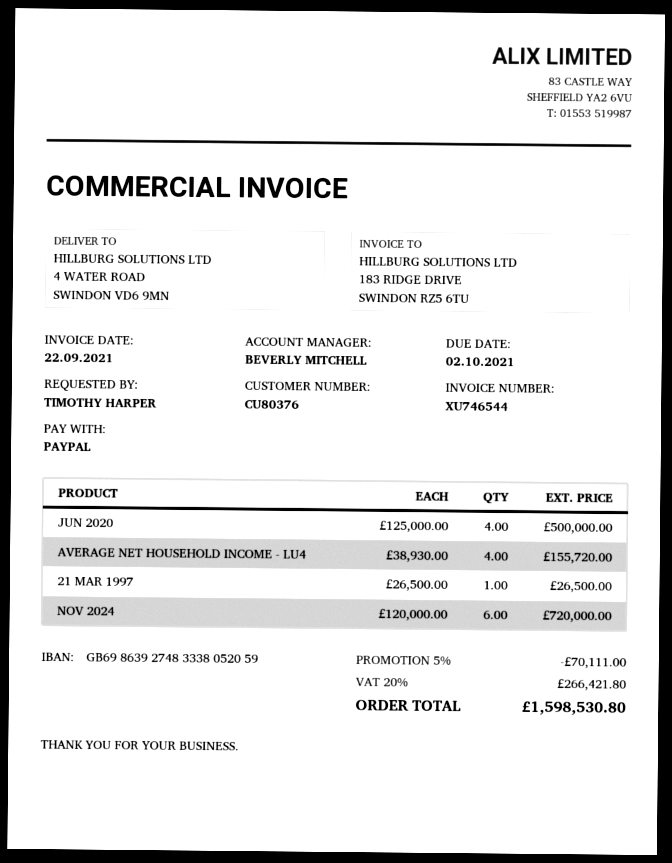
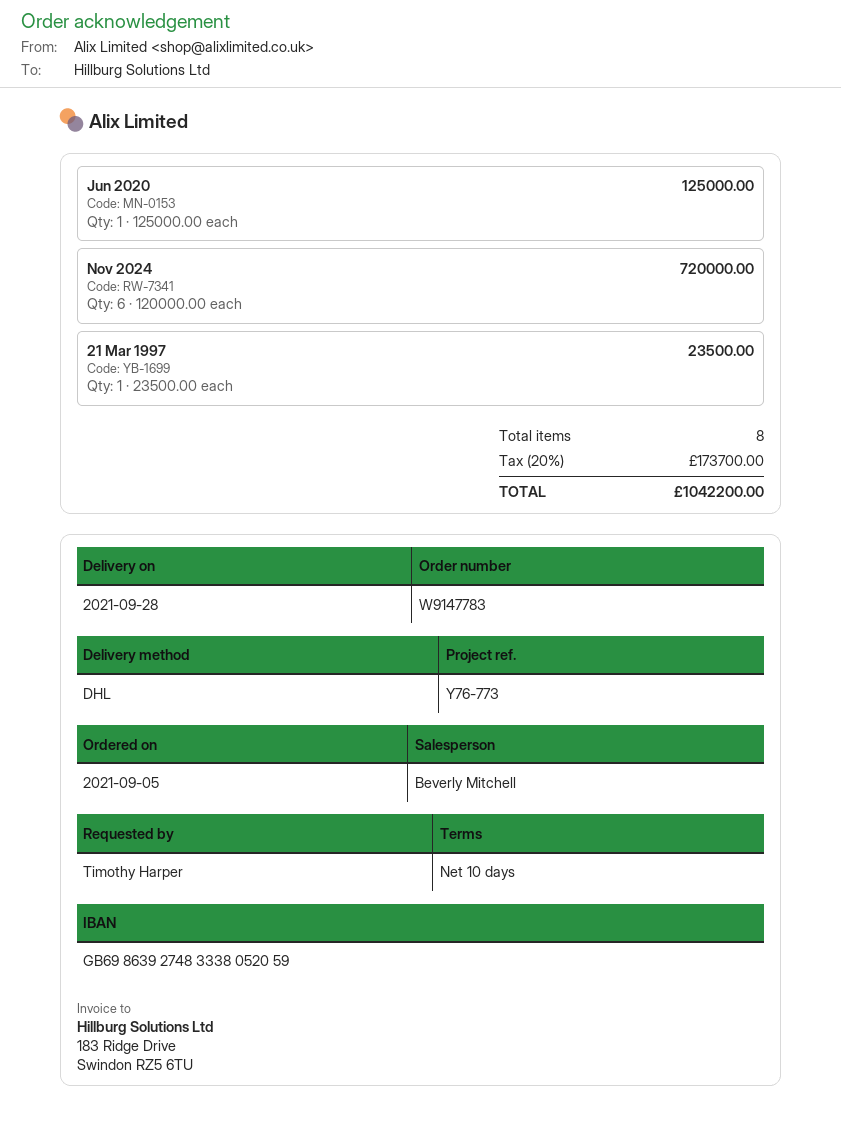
JUN 2020: 4 x 125000.00 = 500000.00 -> 1 x 125000.00 = 125000.00
AVERAGE NET HOUSEHOLD INCOME - LU4: 4 x 38930.00 = 155720.00 -> none
21 MAR 1997: 1 x 26500.00 = 26500.00 -> 1 x 23500.00 = 23500.00
discount: 5% = 70111.00 -> none
tax: 20% = 266421.80 -> 20% = 173700.00
total: 1598530.80 -> 1042200.00

